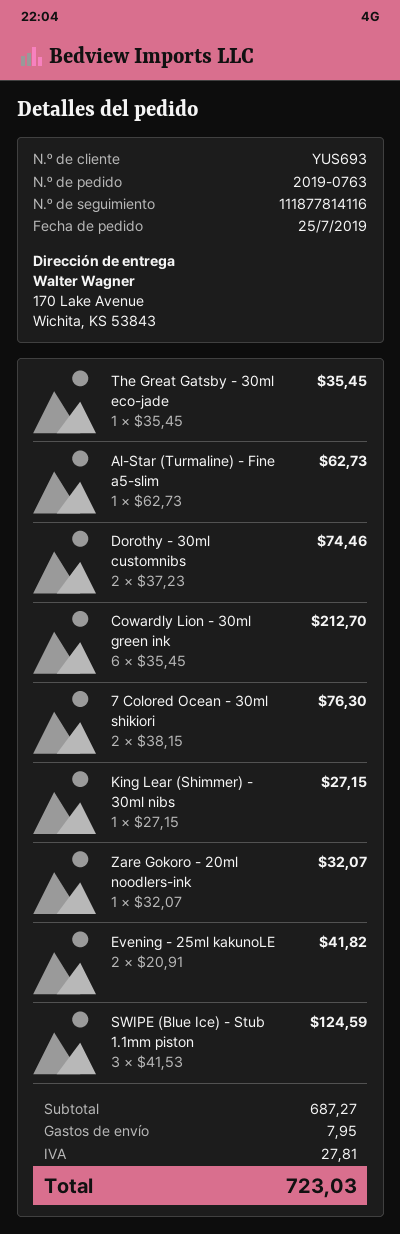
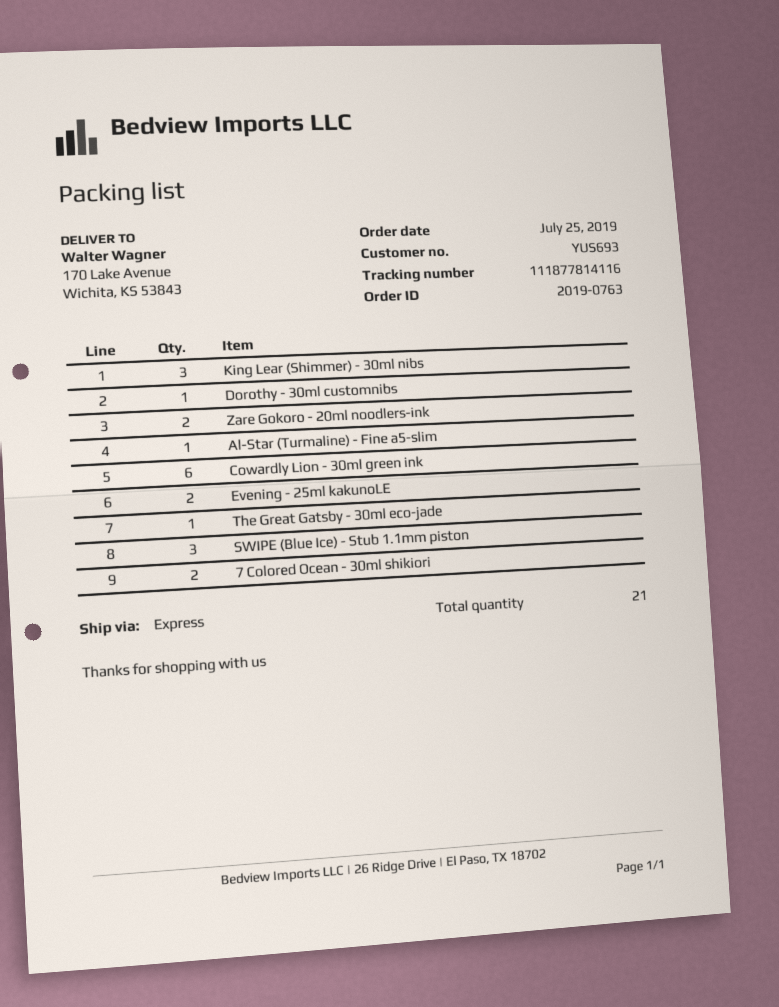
Dorothy - 30ml customnibs: 2 -> 1
King Lear (Shimmer) - 30ml nibs: 1 -> 3
Zare Gokoro - 20ml noodlers-ink: 1 -> 2

